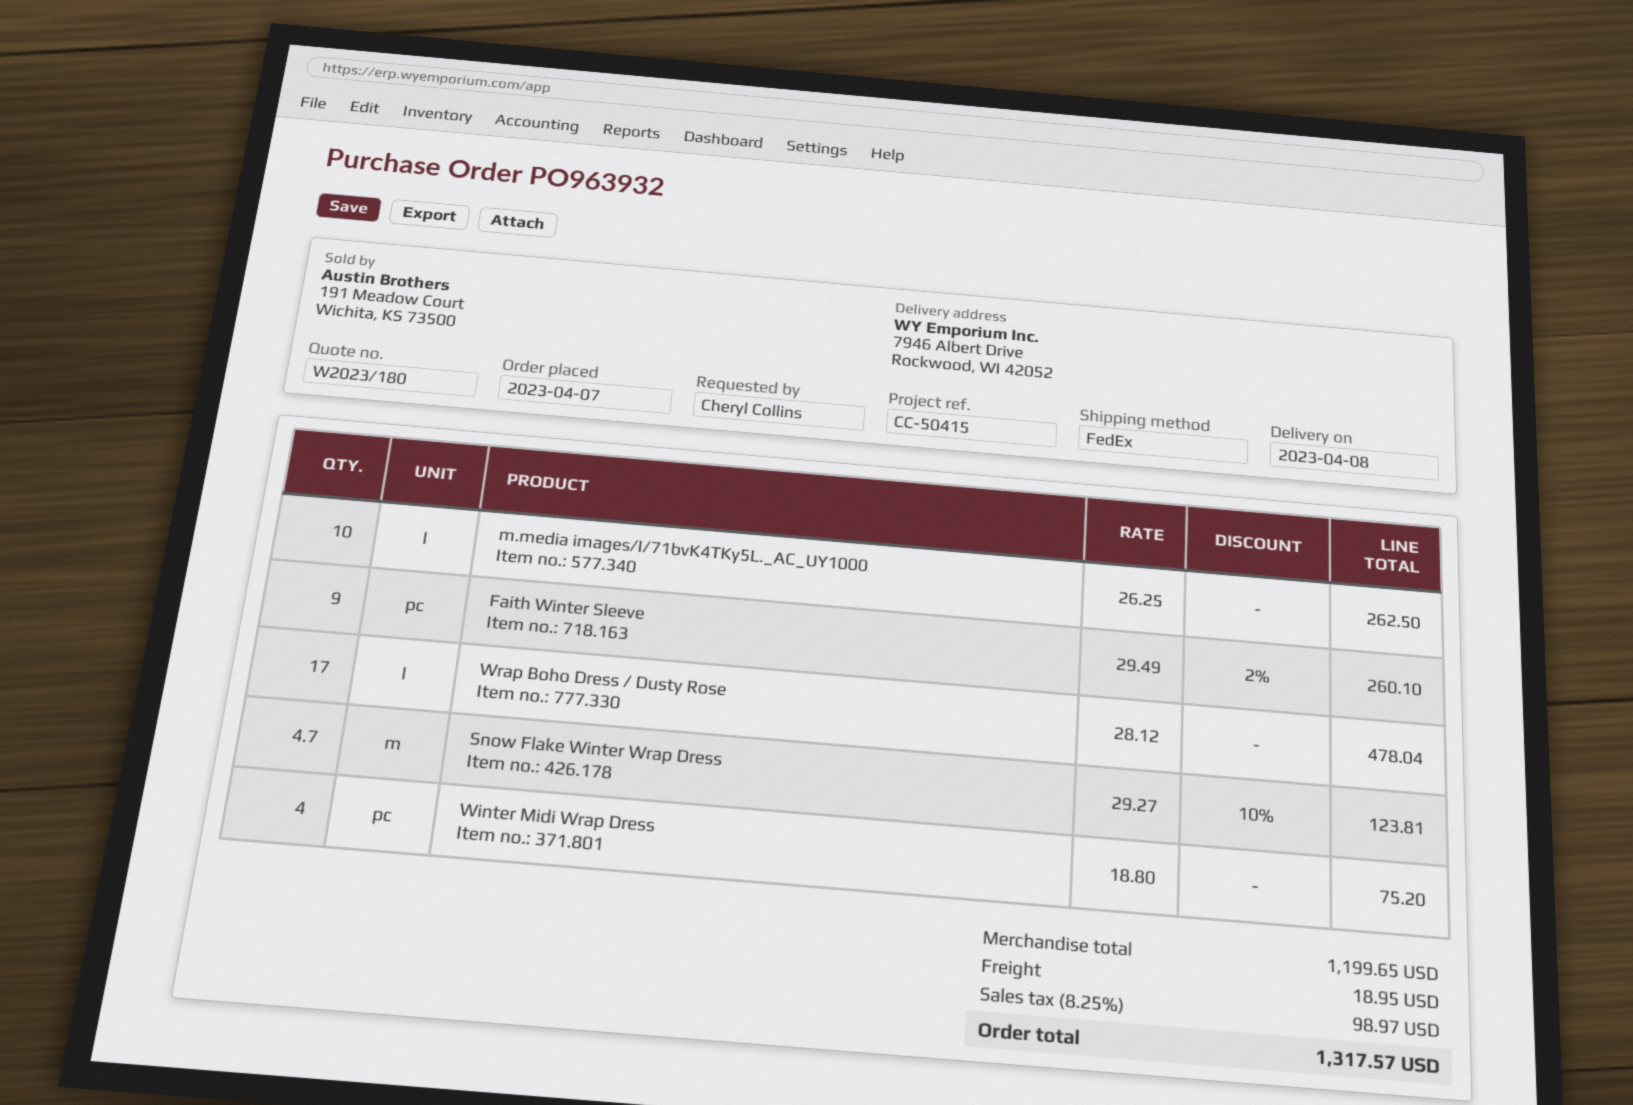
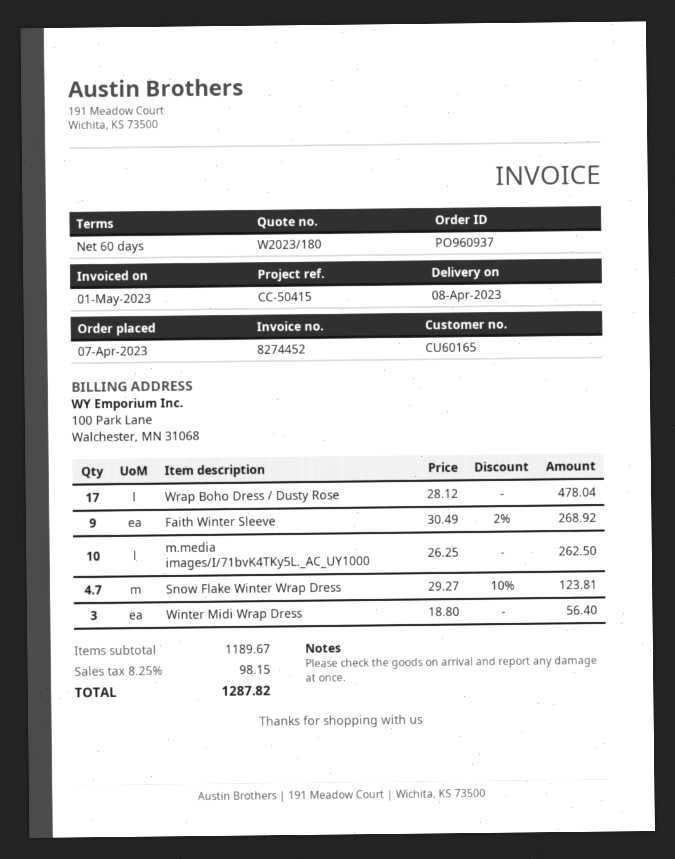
order number: PO963932 -> PO960937
Faith Winter Sleeve: 9 x 29.49 - 2% = 260.10 -> 9 x 30.49 - 2% = 268.92
Winter Midi Wrap Dress: 4 x 18.80 = 75.20 -> 3 x 18.80 = 56.40
subtotal: 1199.65 -> 1189.67
shipping: 18.95 -> none
tax: 8.25% = 98.97 -> 8.25% = 98.15
total: 1317.57 -> 1287.82

